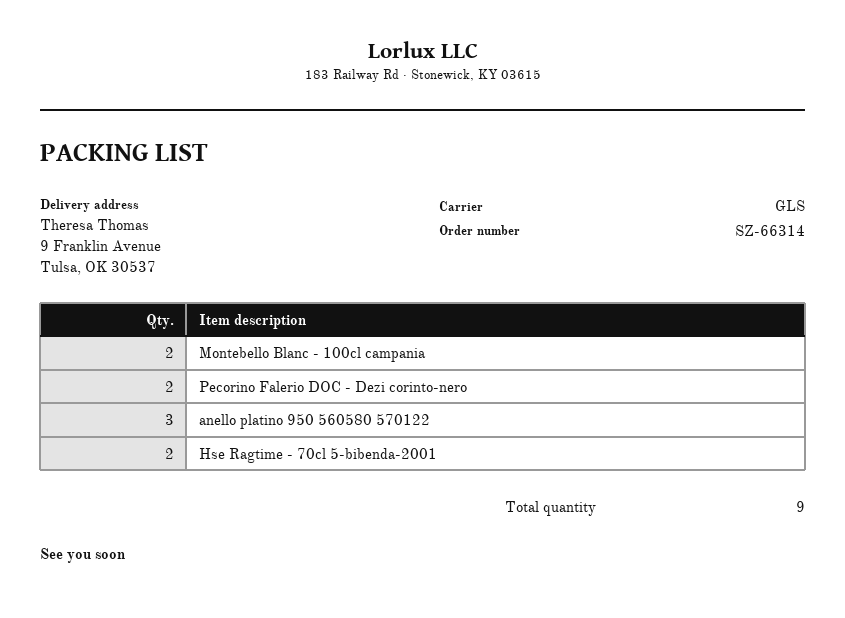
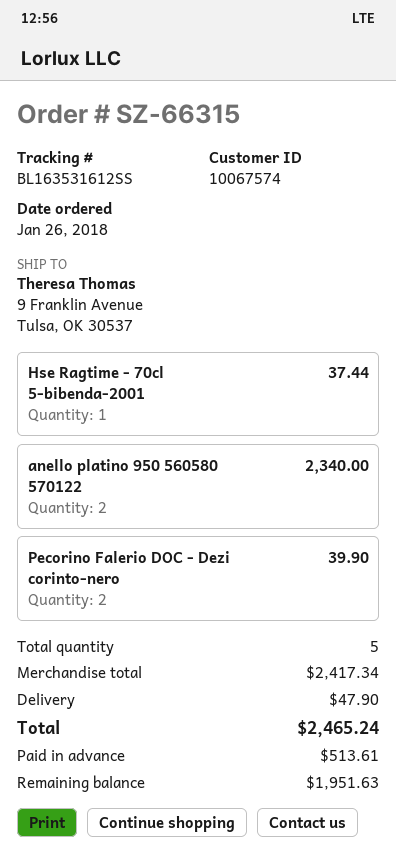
order number: SZ-66314 -> SZ-66315
Montebello Blanc - 100cl campania: 2 -> none
anello platino 950 560580 570122: 3 -> 2
Hse Ragtime - 70cl 5-bibenda-2001: 2 -> 1
total quantity: 9 -> 5

